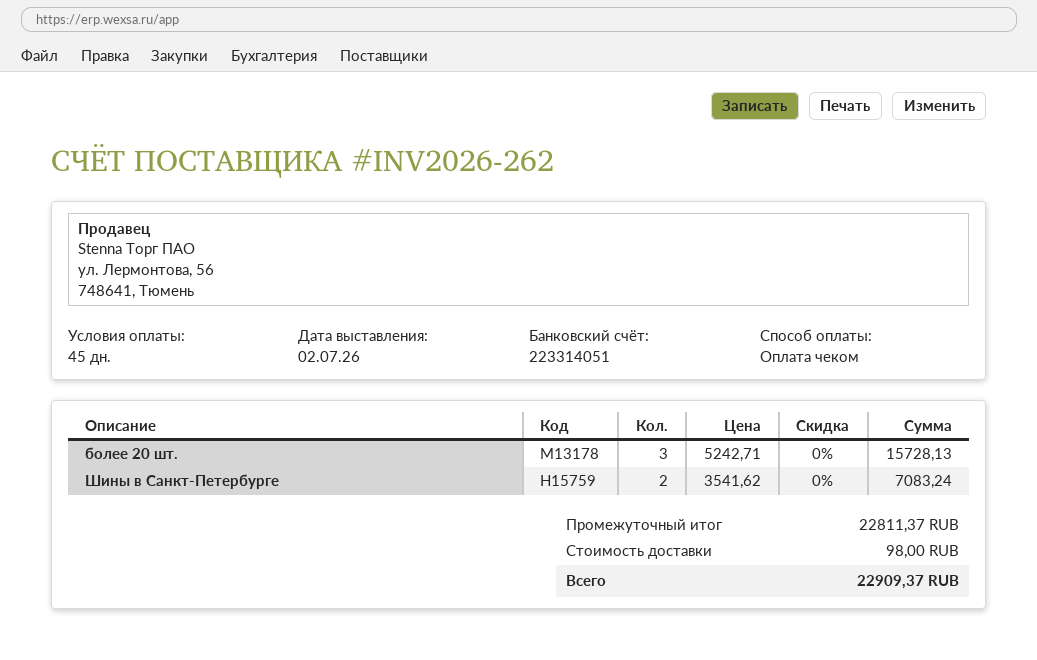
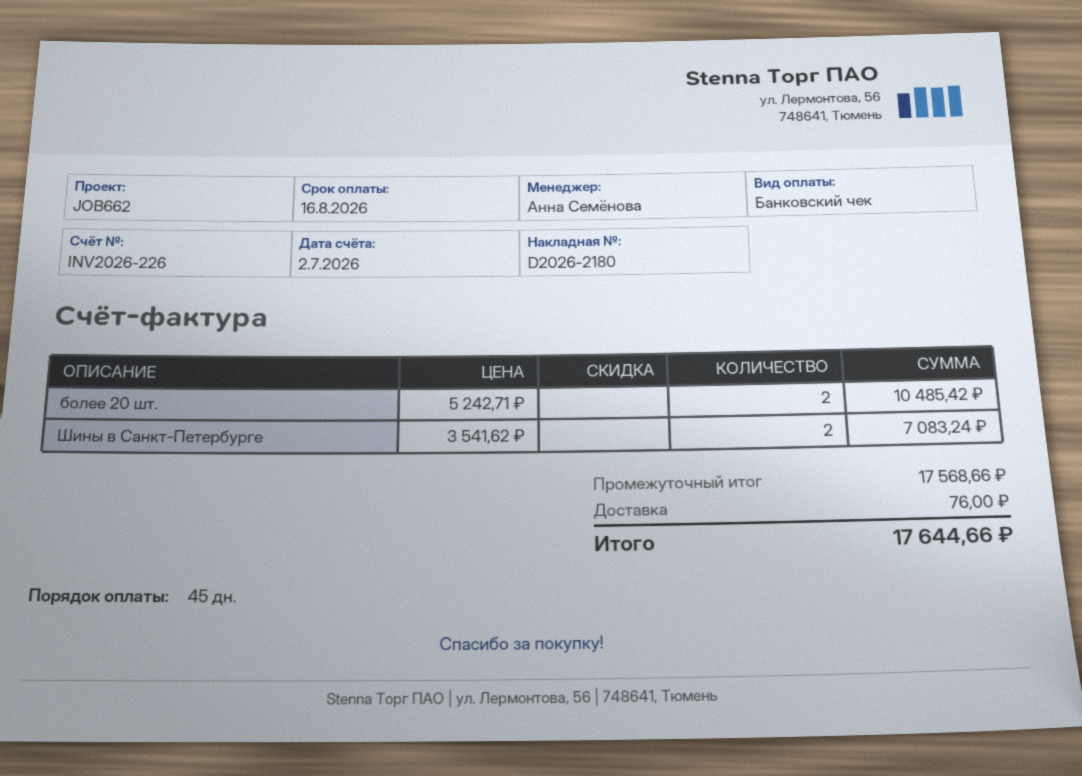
invoice number: INV2026-262 -> INV2026-226
более 20 шт.: 3 x 5242.71 = 15728.13 -> 2 x 5242.71 = 10485.42
subtotal: 22811.37 -> 17568.66
shipping: 98.00 -> 76.00
total: 22909.37 -> 17644.66

